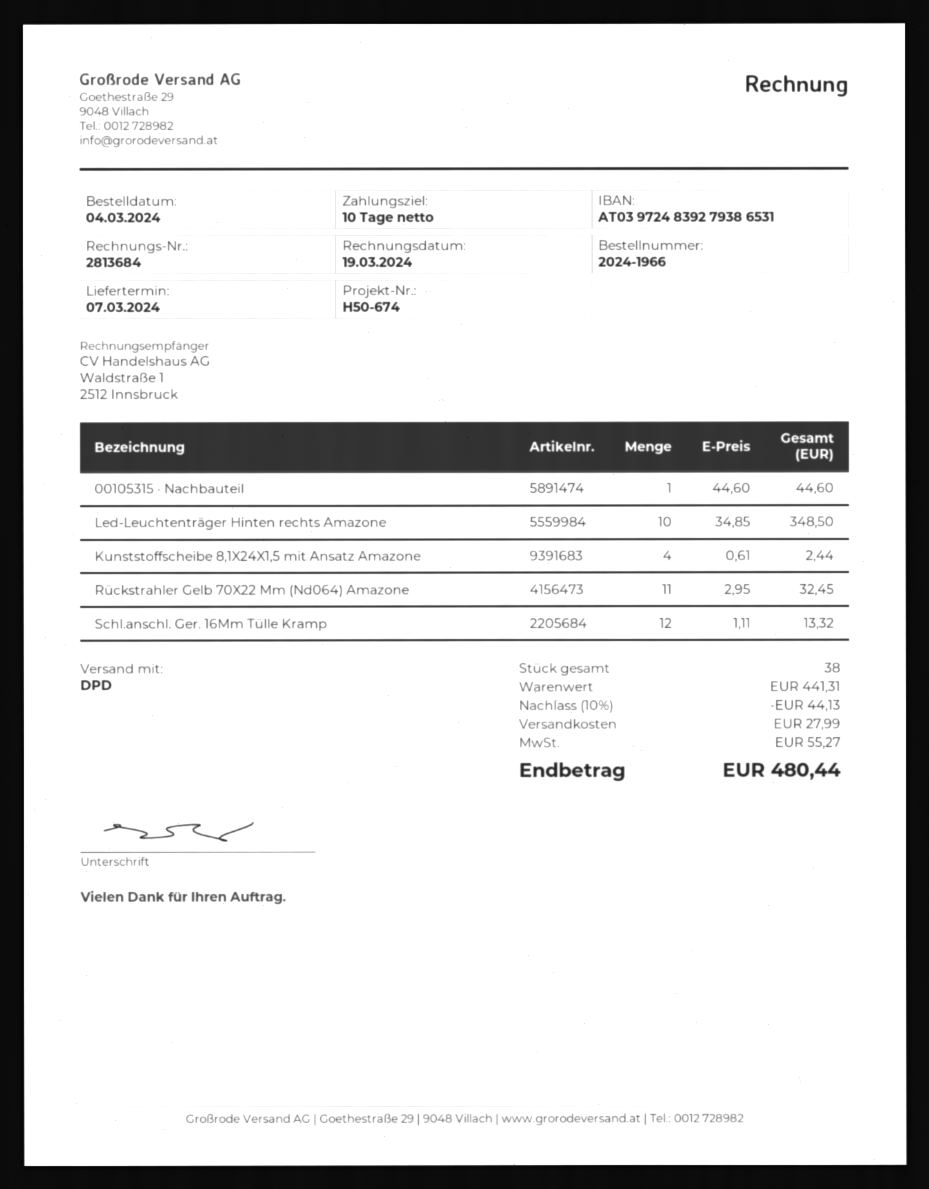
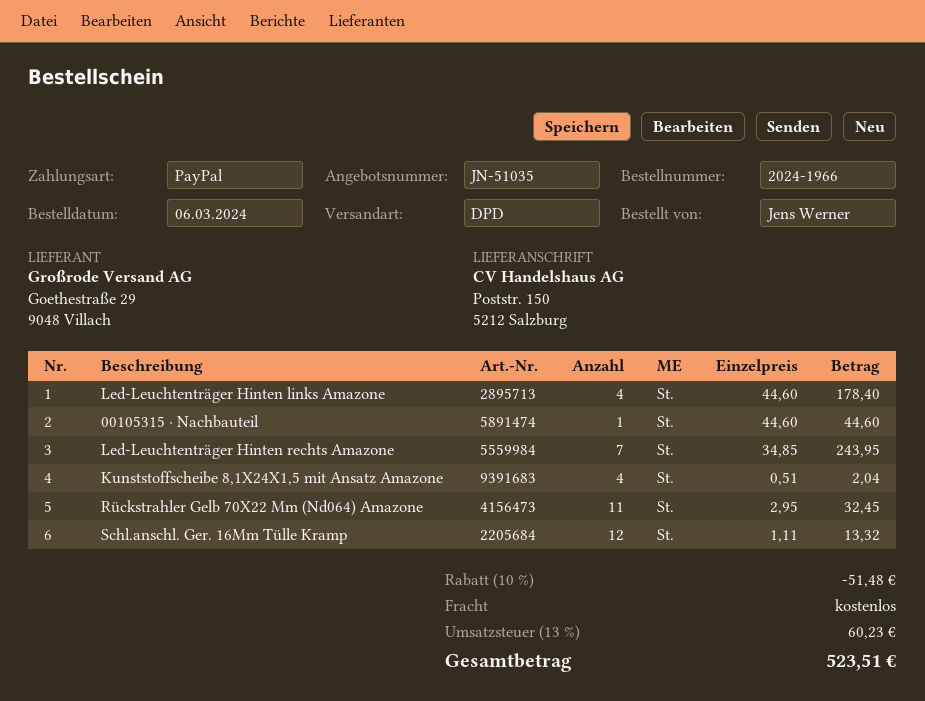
order date: 2024-03-04 -> 2024-03-06
Led-Leuchtenträger Hinten rechts Amazone: 10 x 34.85 = 348.50 -> 7 x 34.85 = 243.95
Kunststoffscheibe 8,1X24X1,5 mit Ansatz Amazone: 4 x 0.61 = 2.44 -> 4 x 0.51 = 2.04
Led-Leuchtenträger Hinten links Amazone: none -> 4 x 44.60 = 178.40
discount: 10% = 44.13 -> 10% = 51.48
shipping: 27.99 -> 0.00
tax: 55.27 -> 60.23
total: 480.44 -> 523.51

